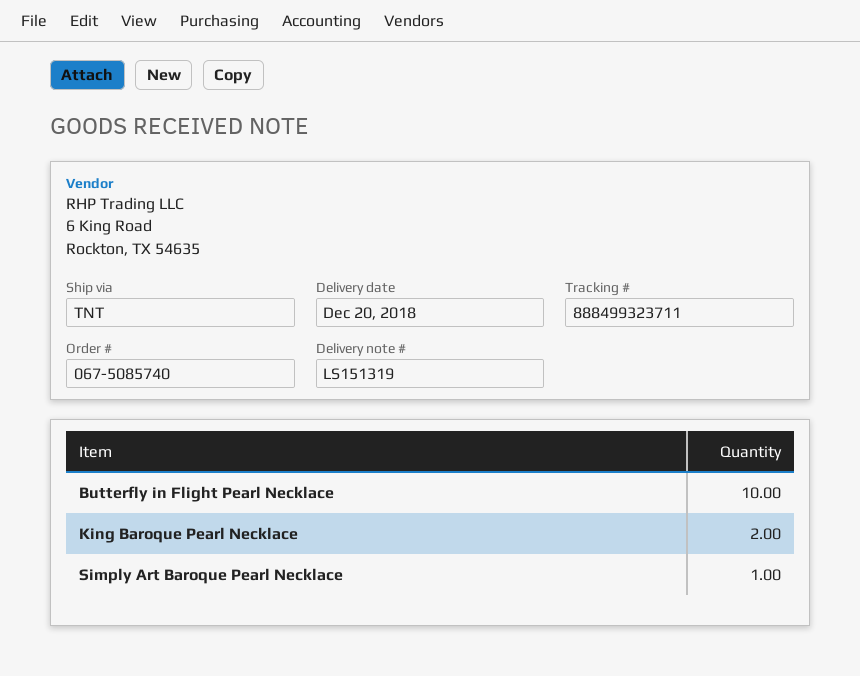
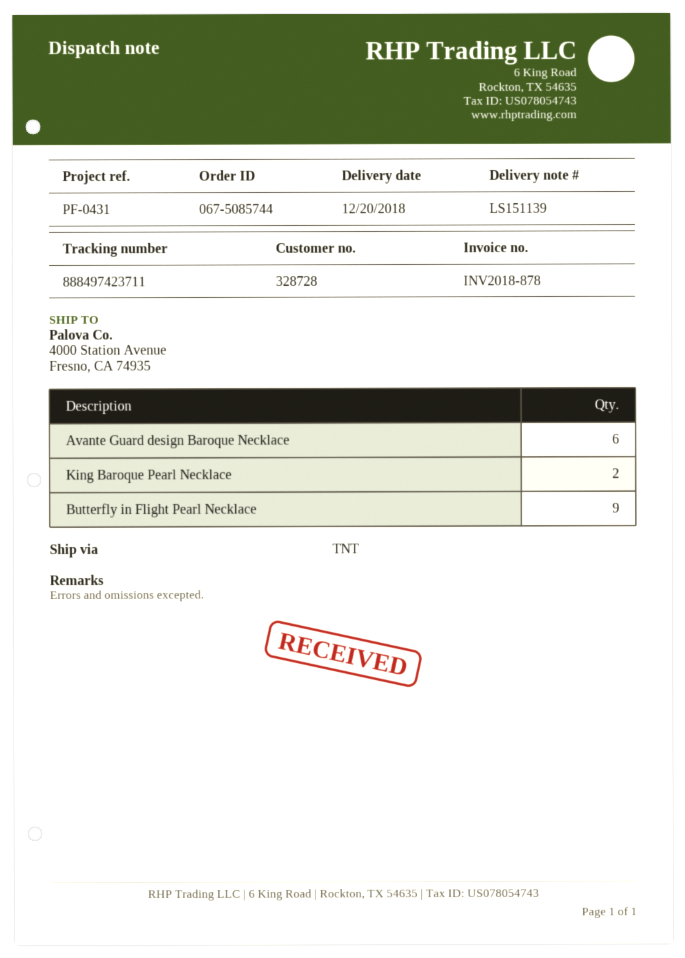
order number: 067-5085740 -> 067-5085744
delivery note number: LS151319 -> LS151139
tracking number: 888499323711 -> 888497423711
Butterfly in Flight Pearl Necklace: 10 -> 9
Simply Art Baroque Pearl Necklace: 1 -> none
Avante Guard design Baroque Necklace: none -> 6

